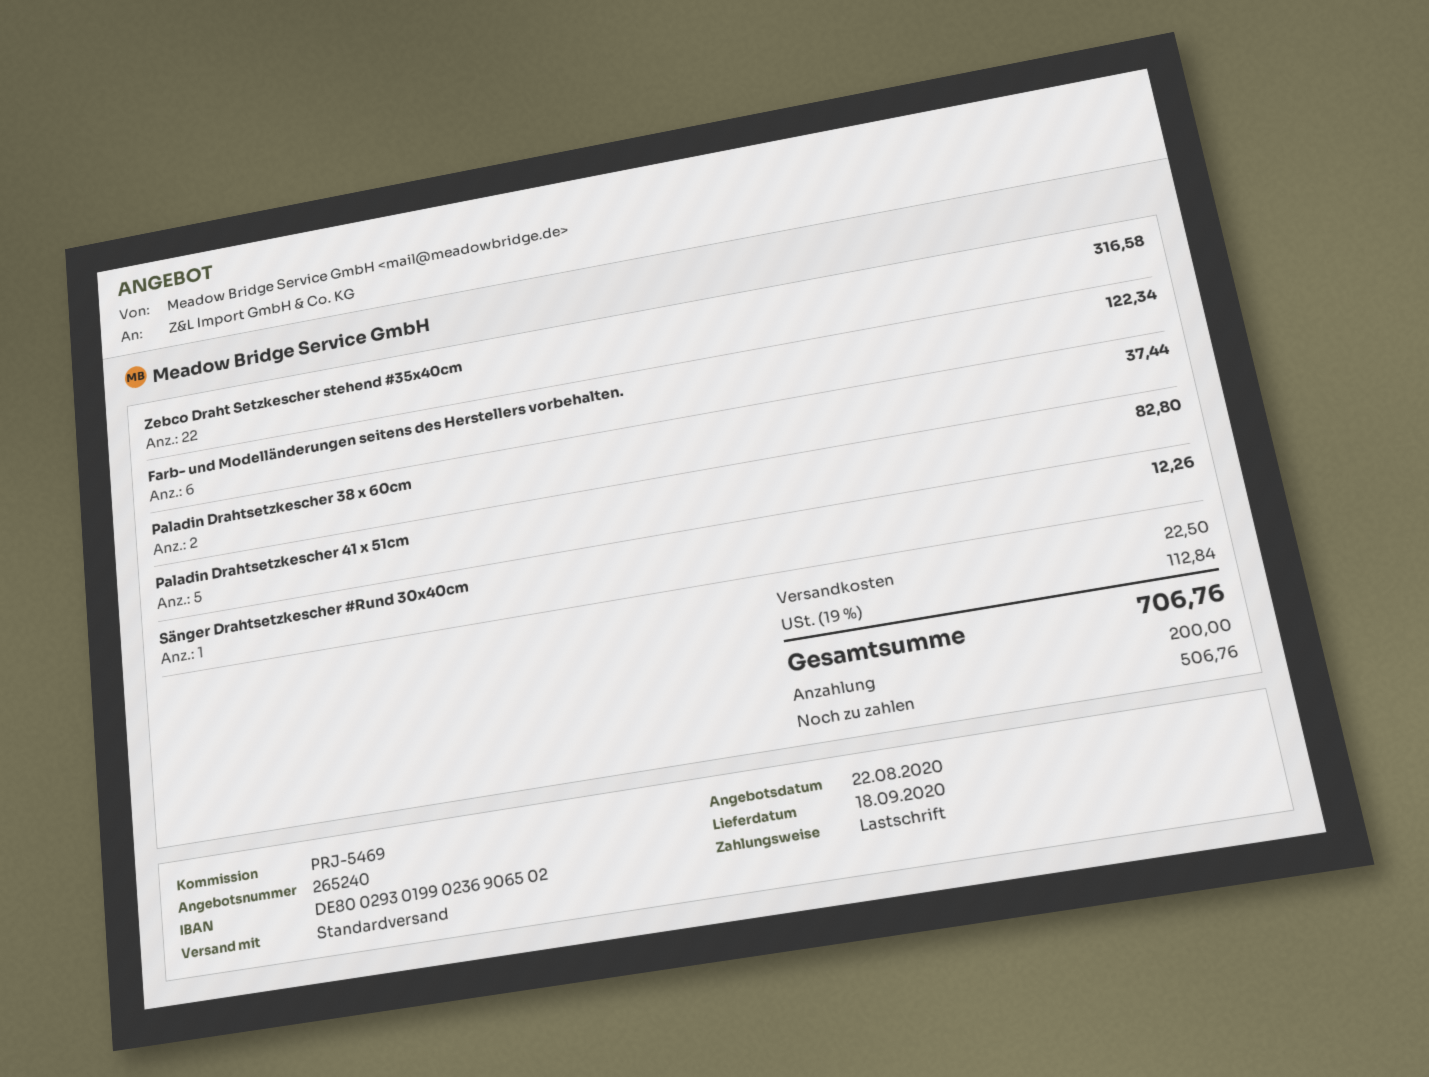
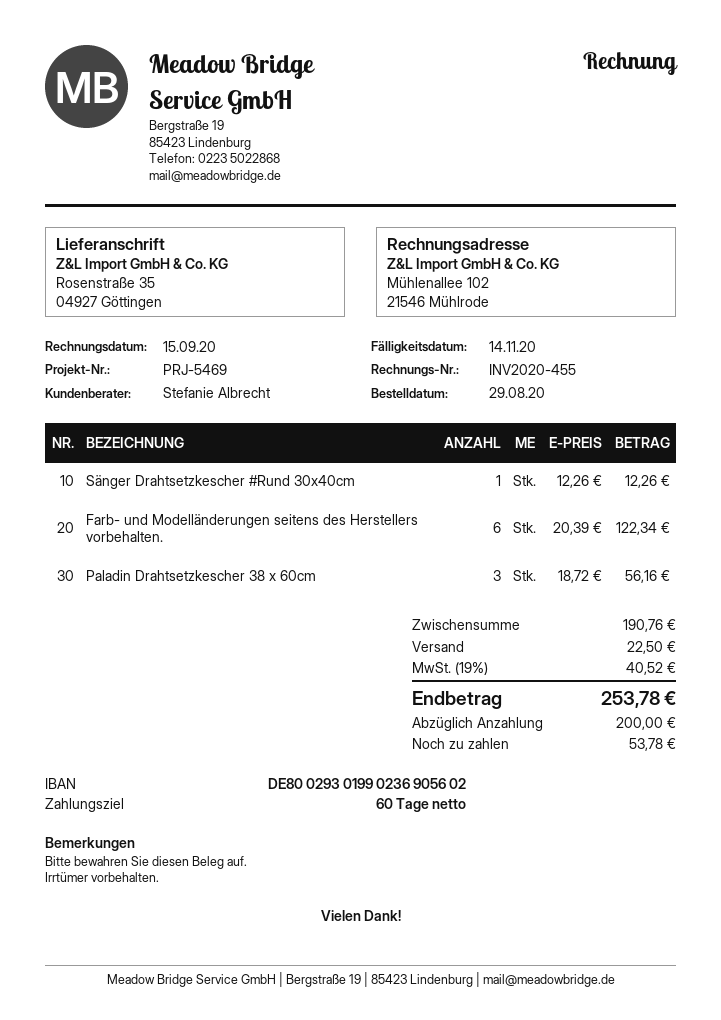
bank account: DE80029301990236906502 -> DE80029301990236905602
Zebco Draht Setzkescher stehend #35x40cm: 22 for 316.58 -> none
Paladin Drahtsetzkescher 38 x 60cm: 2 for 37.44 -> 3 for 56.16
Paladin Drahtsetzkescher 41 x 51cm: 5 for 82.80 -> none
tax: 19% = 112.84 -> 19% = 40.52
total: 706.76 -> 253.78
balance: 506.76 -> 53.78

